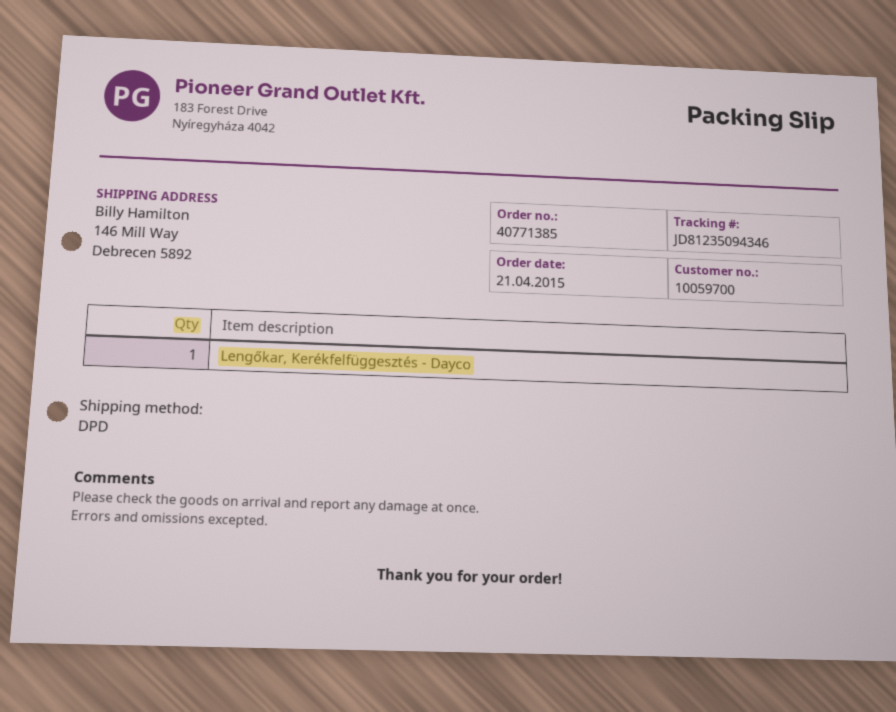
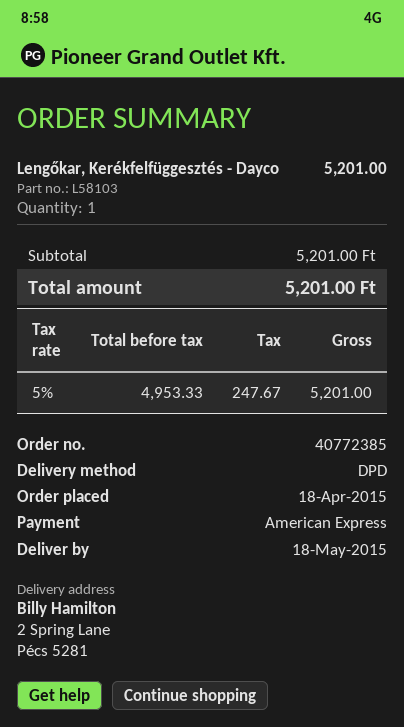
order number: 40771385 -> 40772385
order date: 2015-04-21 -> 2015-04-18
ship to: 146 Mill Way, Debrecen 5892 -> 2 Spring Lane, Pécs 5281

